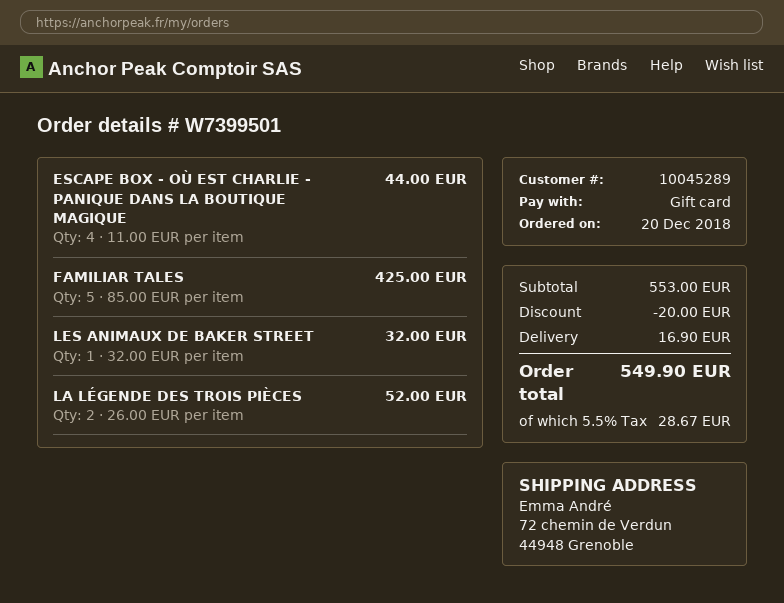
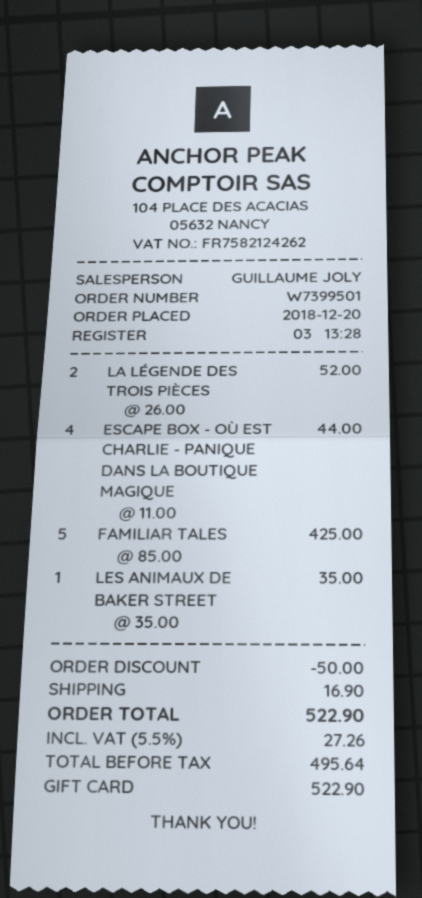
LES ANIMAUX DE BAKER STREET: 1 x 32.00 = 32.00 -> 1 x 35.00 = 35.00
discount: 20.00 -> 50.00
tax: 5.5% = 28.67 -> 5.5% = 27.26
total: 549.90 -> 522.90

